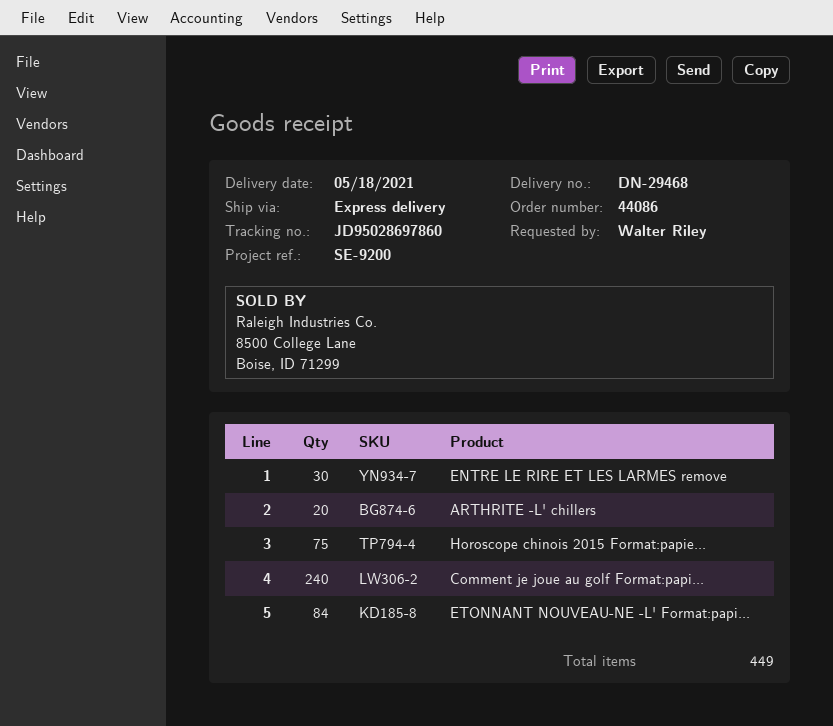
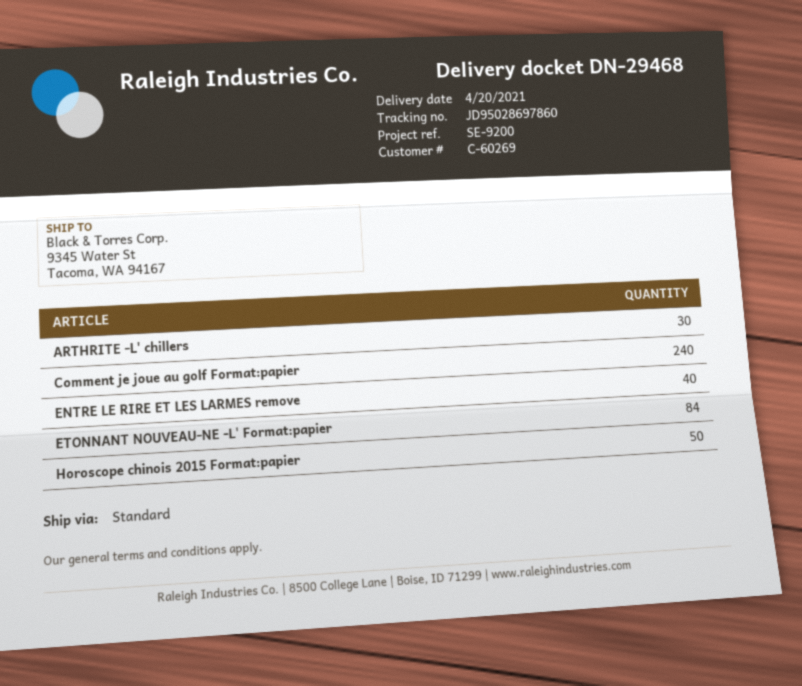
delivery date: 2021-05-18 -> 2021-04-20
shipping method: express -> standard
ENTRE LE RIRE ET LES LARMES remove: 30 -> 40
ARTHRITE -L' chillers: 20 -> 30
Horoscope chinois 2015 Format:papie...: 75 -> 50

